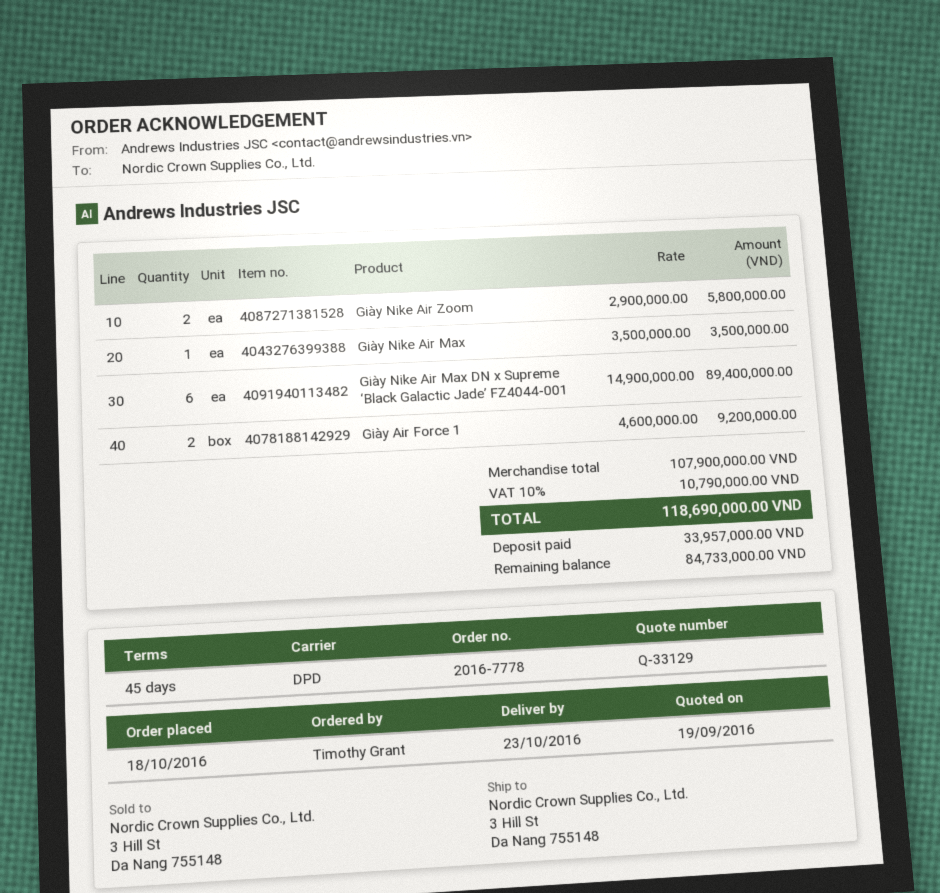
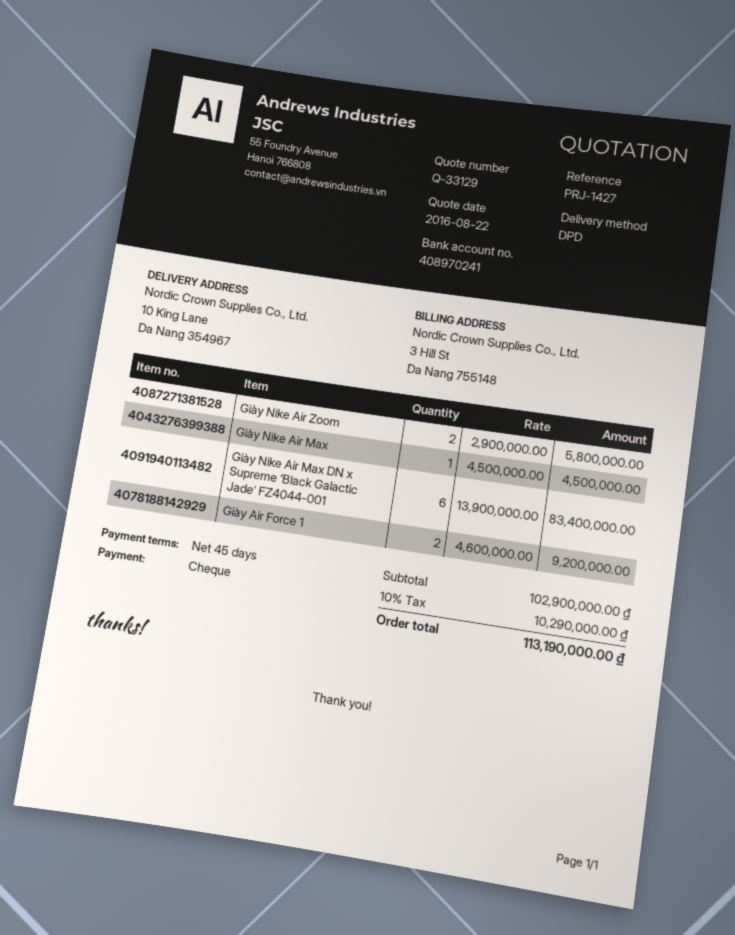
quote date: 2016-09-19 -> 2016-08-22
ship to: 3 Hill St, Da Nang 755148 -> 10 King Lane, Da Nang 354967
Giày Nike Air Max: 1 x 3500000.00 = 3500000.00 -> 1 x 4500000.00 = 4500000.00
Giày Nike Air Max DN x Supreme ‘Black Galactic Jade’ FZ4044-001: 6 x 14900000.00 = 89400000.00 -> 6 x 13900000.00 = 83400000.00
subtotal: 107900000.00 -> 102900000.00
tax: 10% = 10790000.00 -> 10% = 10290000.00
total: 118690000.00 -> 113190000.00

